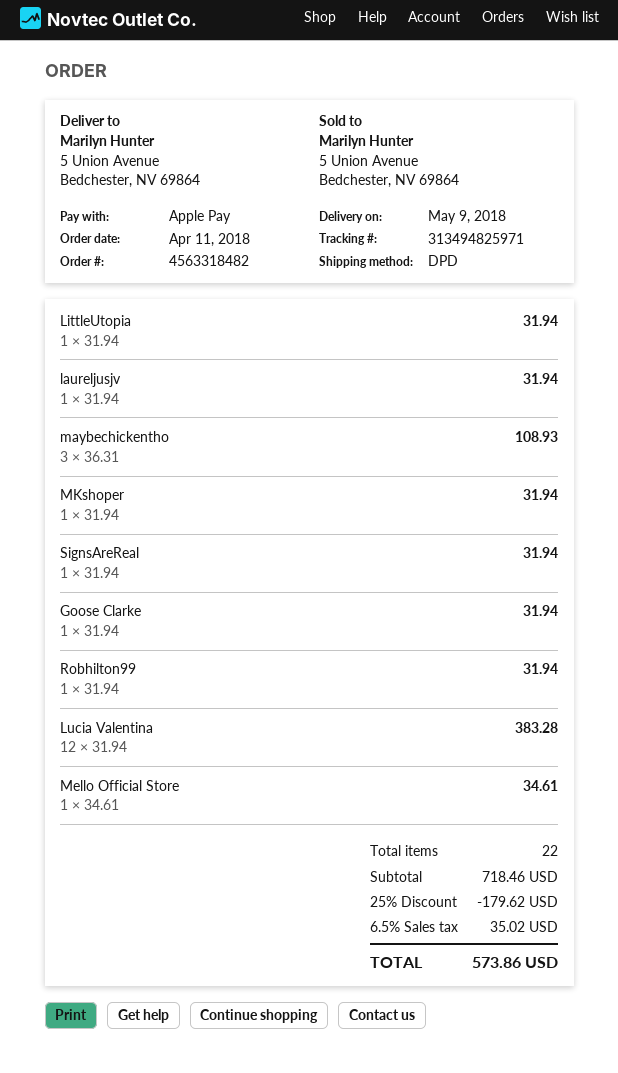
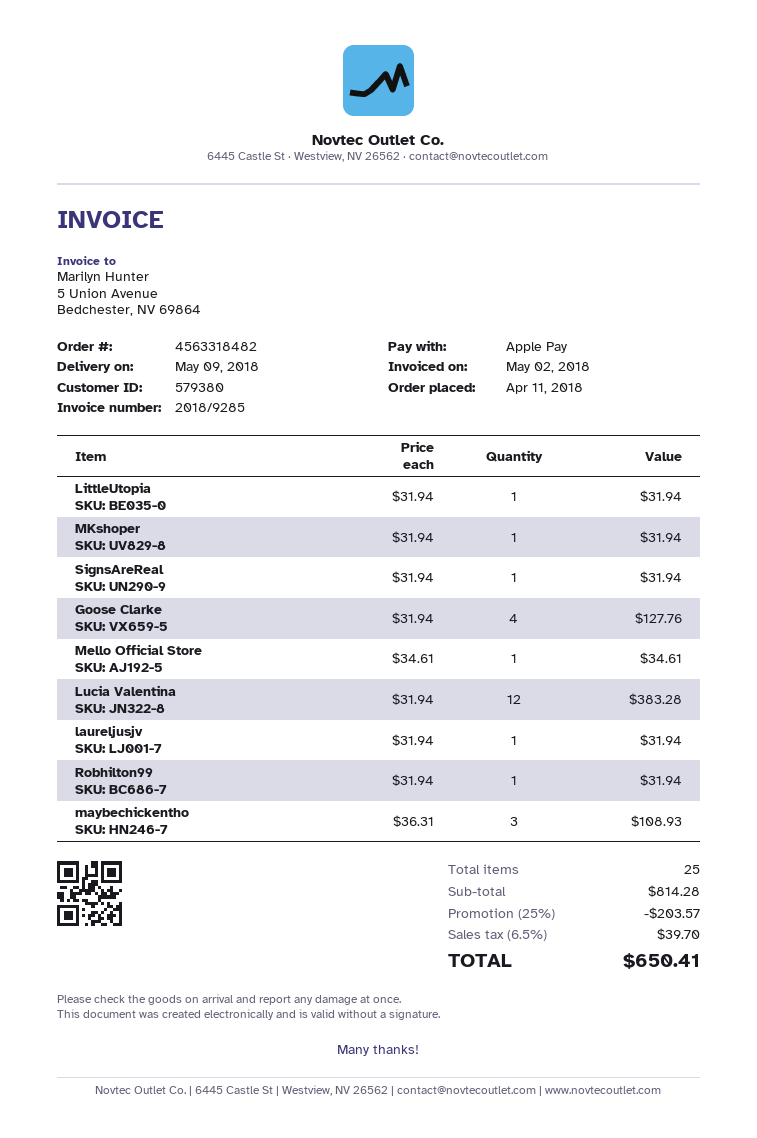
Goose Clarke: 1 x 31.94 = 31.94 -> 4 x 31.94 = 127.76
total quantity: 22 -> 25
subtotal: 718.46 -> 814.28
discount: 25% = 179.62 -> 25% = 203.57
tax: 6.5% = 35.02 -> 6.5% = 39.70
total: 573.86 -> 650.41

